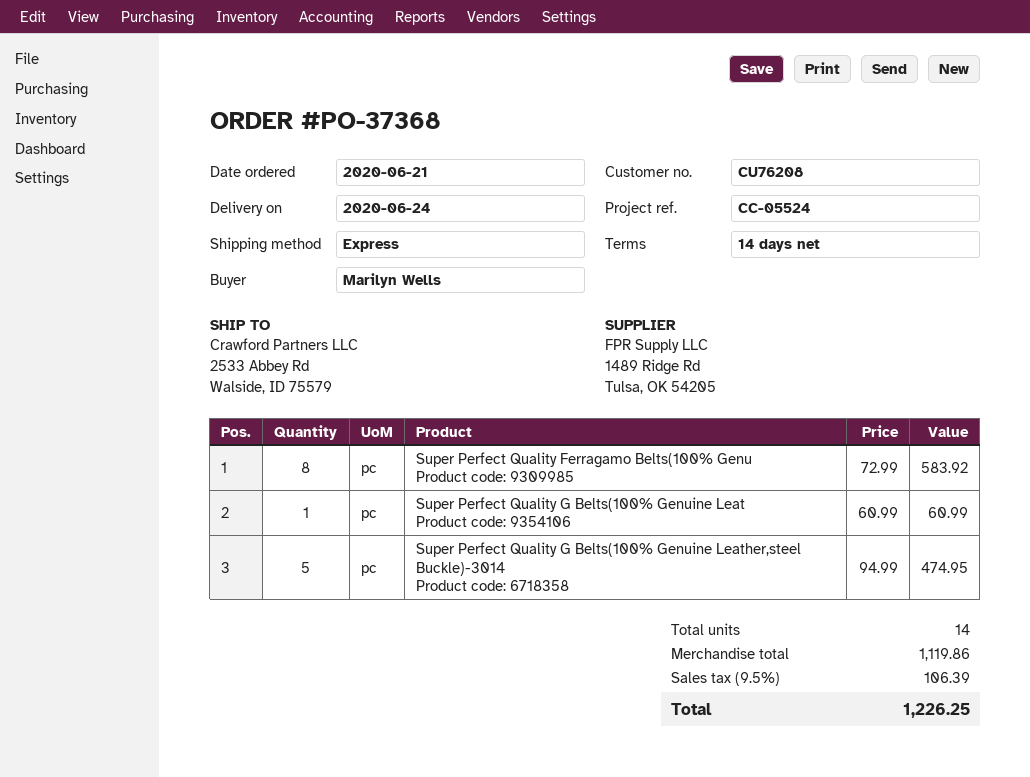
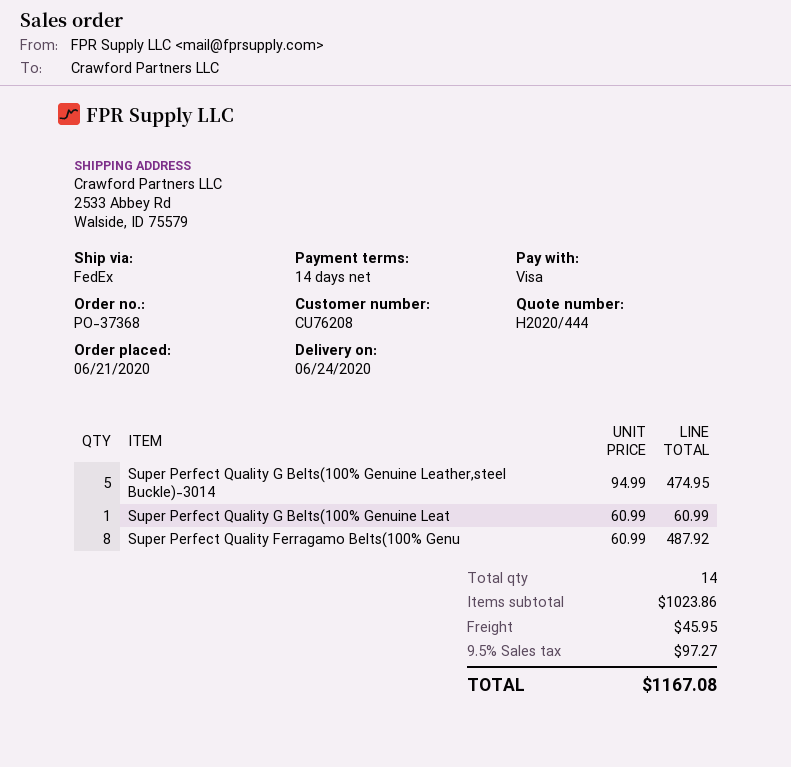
shipping method: express -> FedEx
Super Perfect Quality Ferragamo Belts(100% Genu: 8 x 72.99 = 583.92 -> 8 x 60.99 = 487.92
subtotal: 1119.86 -> 1023.86
shipping: none -> 45.95
tax: 9.5% = 106.39 -> 9.5% = 97.27
total: 1226.25 -> 1167.08

